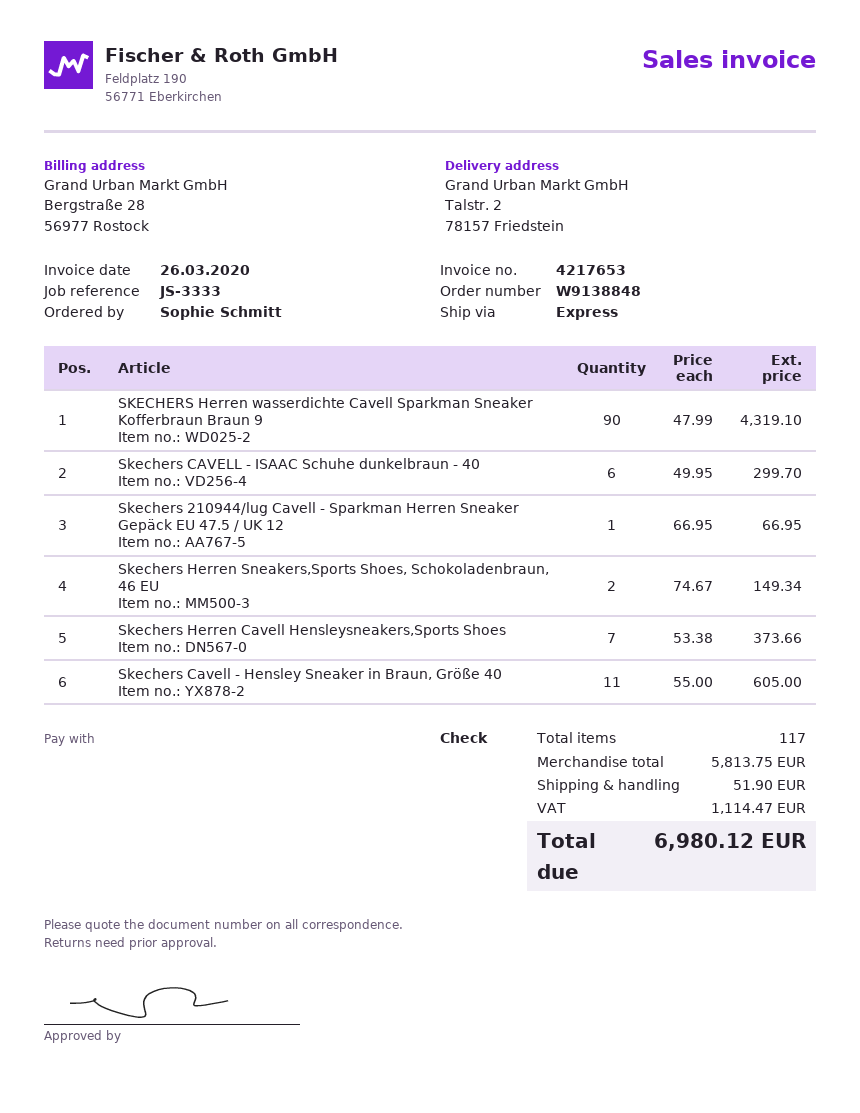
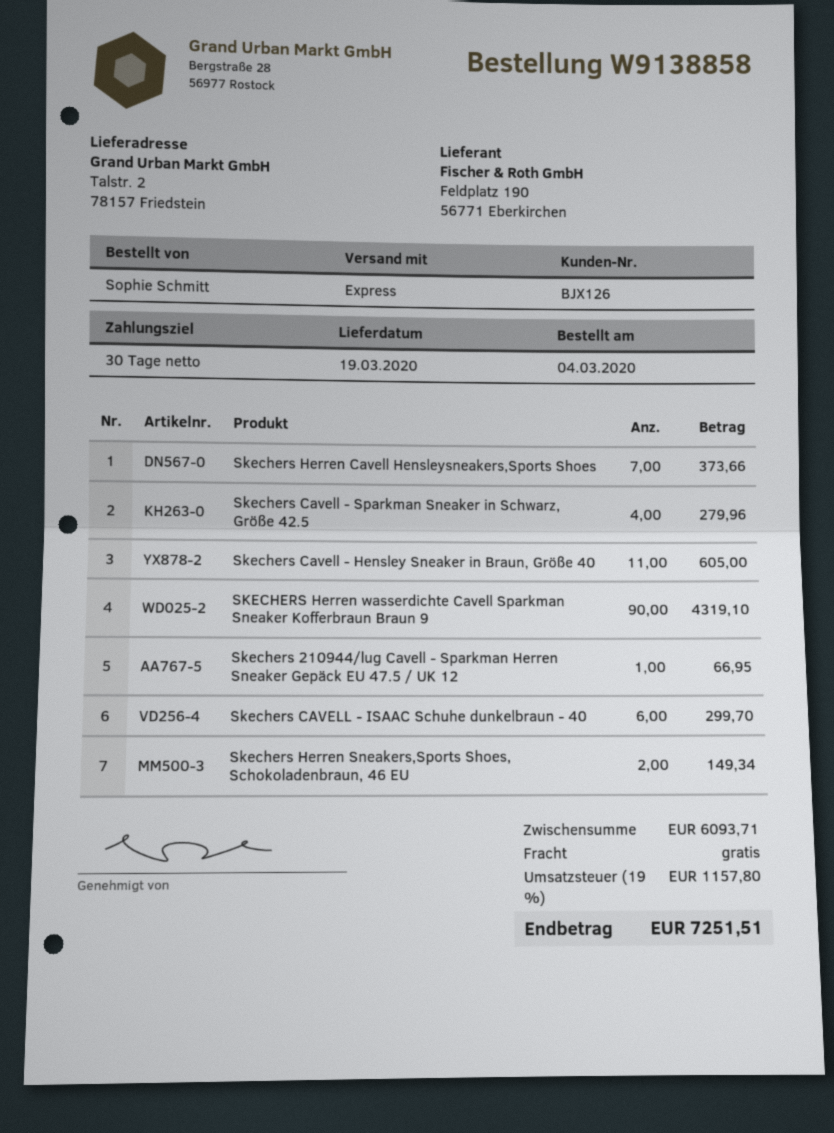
order number: W9138848 -> W9138858
Skechers Cavell - Sparkman Sneaker in Schwarz, Größe 42.5: none -> 4 for 279.96
subtotal: 5813.75 -> 6093.71
shipping: 51.90 -> 0.00
tax: 1114.47 -> 1157.80
total: 6980.12 -> 7251.51

